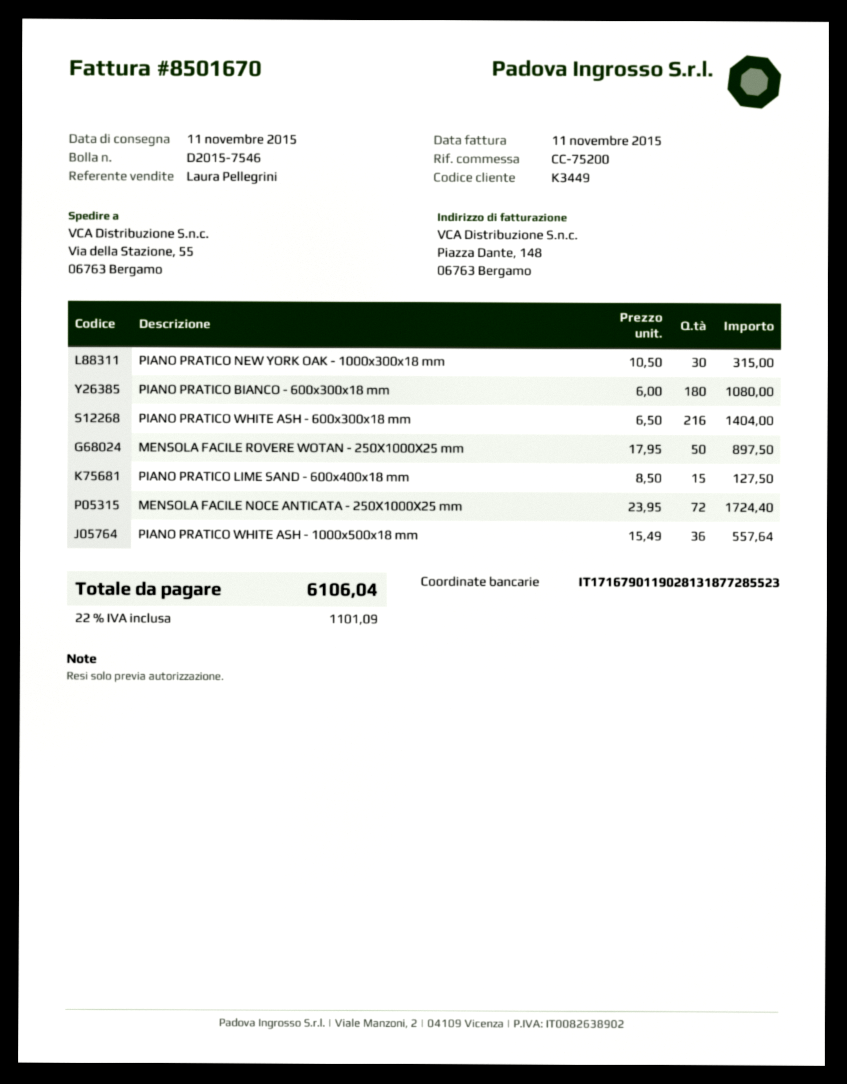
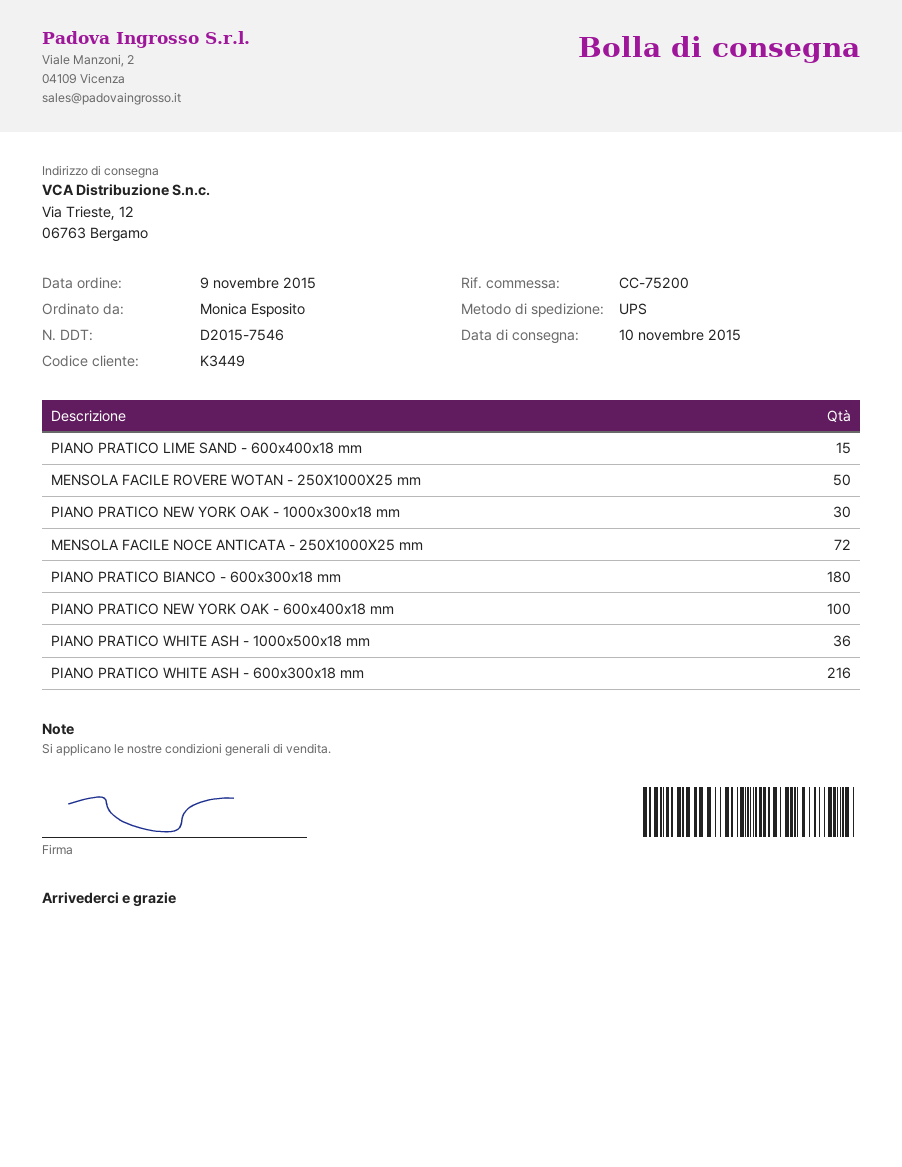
delivery date: 2015-11-11 -> 2015-11-10
ship to: Via della Stazione, 55, 06763 Bergamo -> Via Trieste, 12, 06763 Bergamo
PIANO PRATICO NEW YORK OAK - 600x400x18 mm: none -> 100

